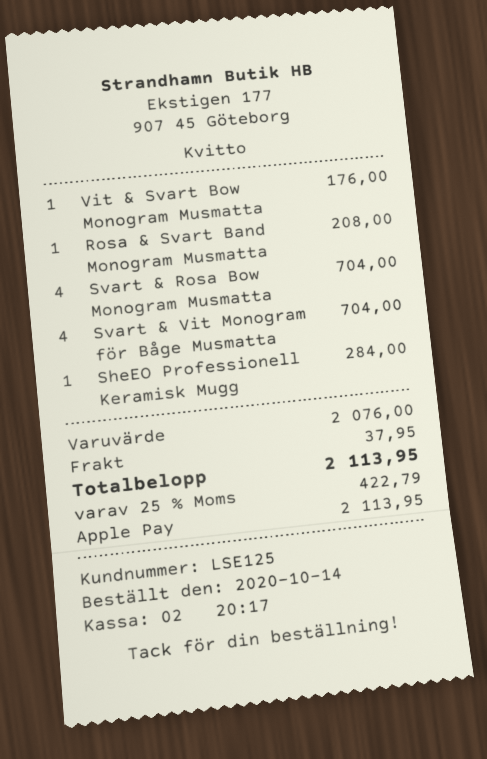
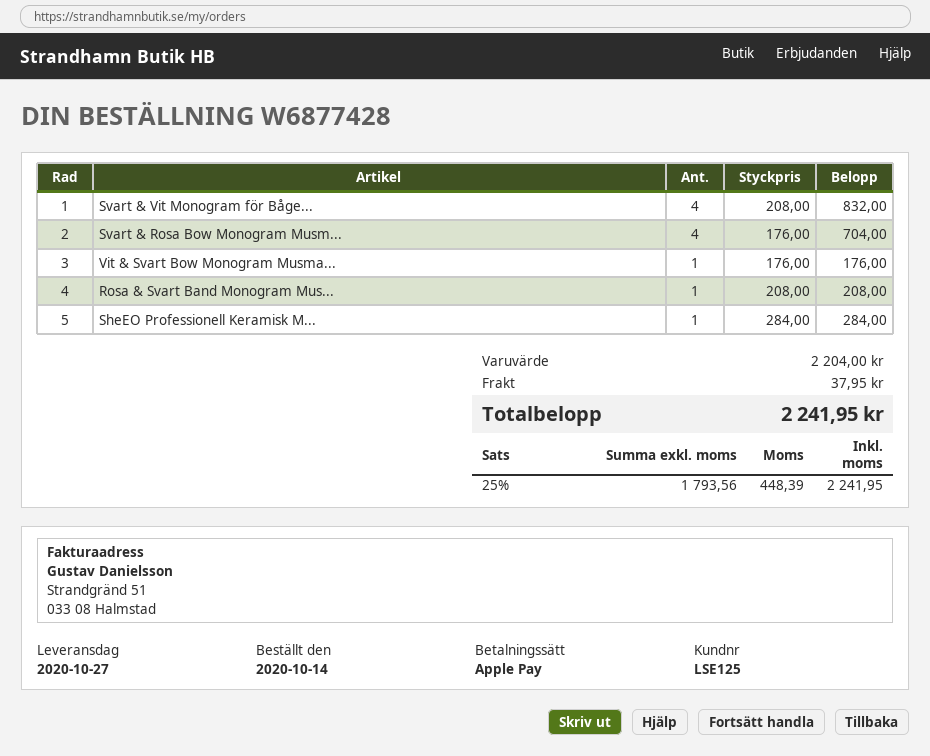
Svart & Vit Monogram för Båge Musmatta: 4 for 704.00 -> 4 for 832.00
subtotal: 2076.00 -> 2204.00
tax: 25% = 422.79 -> 25% = 448.39
total: 2113.95 -> 2241.95

